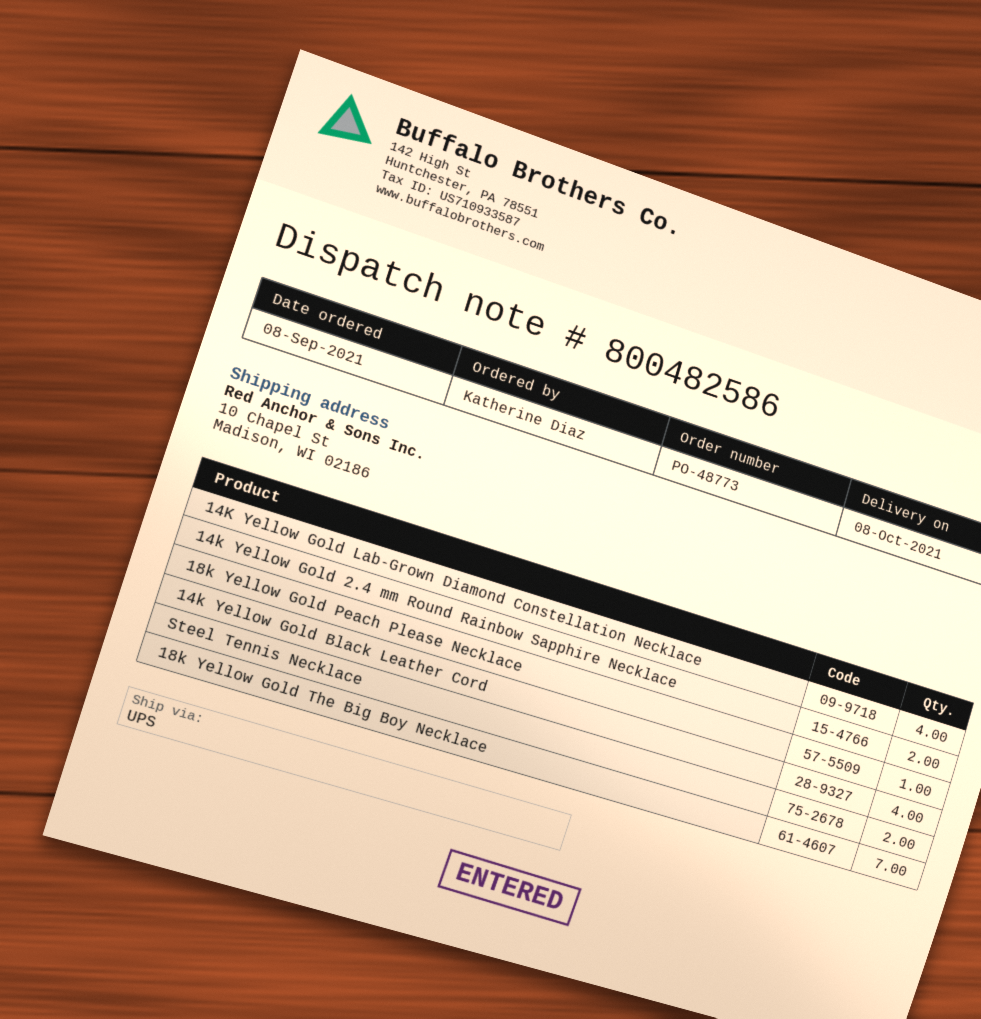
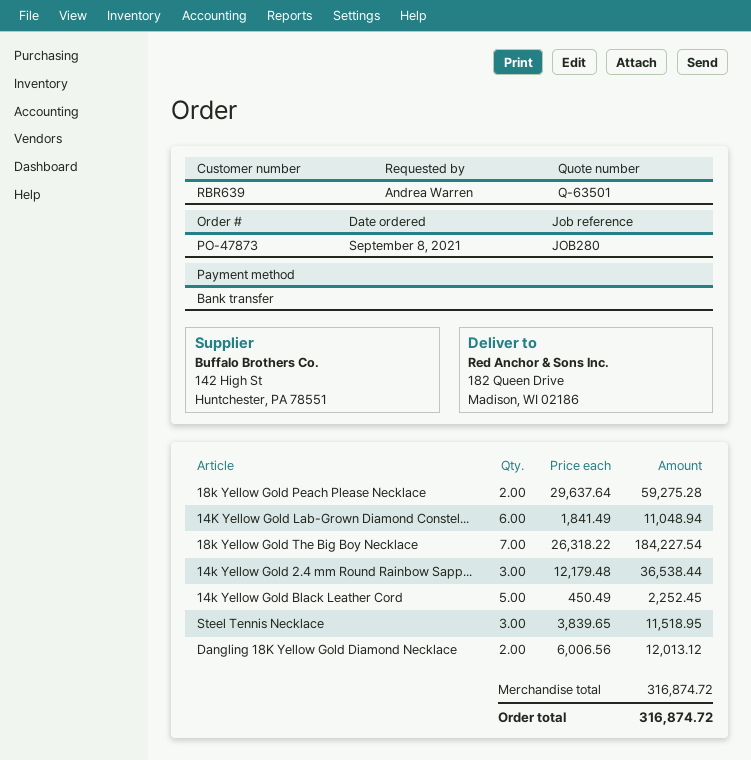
order number: PO-48773 -> PO-47873
ordered by: Katherine Diaz -> Andrea Warren
ship to: 10 Chapel St, Madison, WI 02186 -> 182 Queen Drive, Madison, WI 02186
14K Yellow Gold Lab-Grown Diamond Constellation Necklace: 4 -> 6
14k Yellow Gold 2.4 mm Round Rainbow Sapphire Necklace: 2 -> 3
18k Yellow Gold Peach Please Necklace: 1 -> 2
14k Yellow Gold Black Leather Cord: 4 -> 5
Steel Tennis Necklace: 2 -> 3
Dangling 18K Yellow Gold Diamond Necklace: none -> 2

